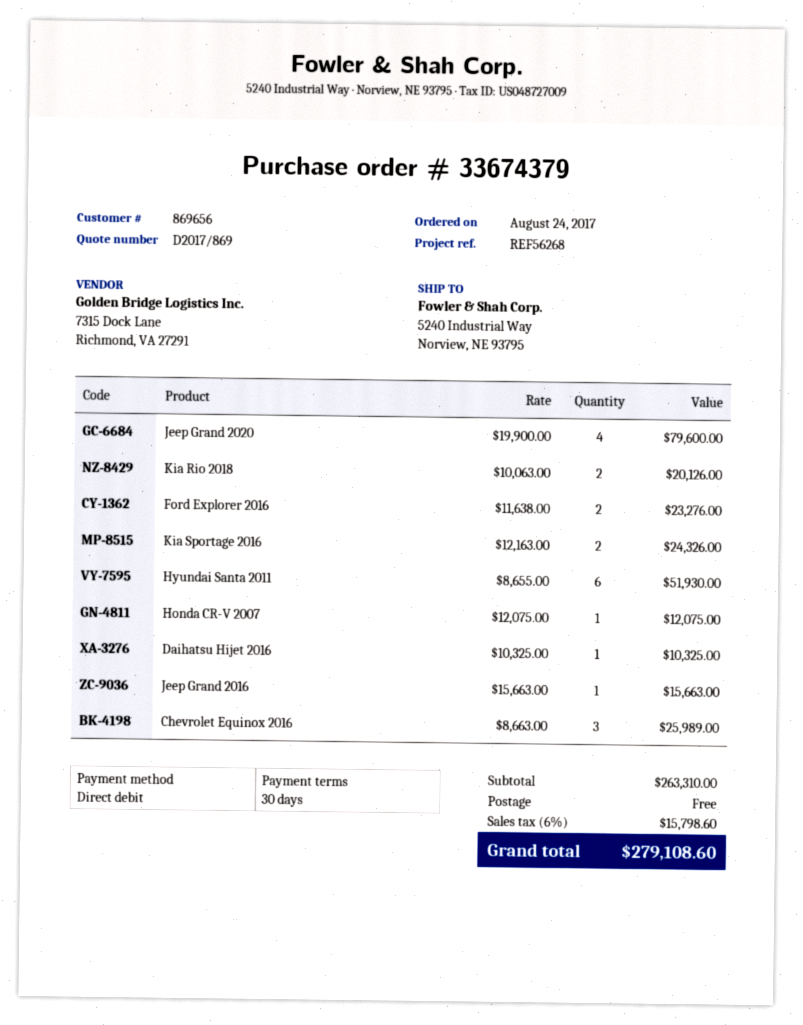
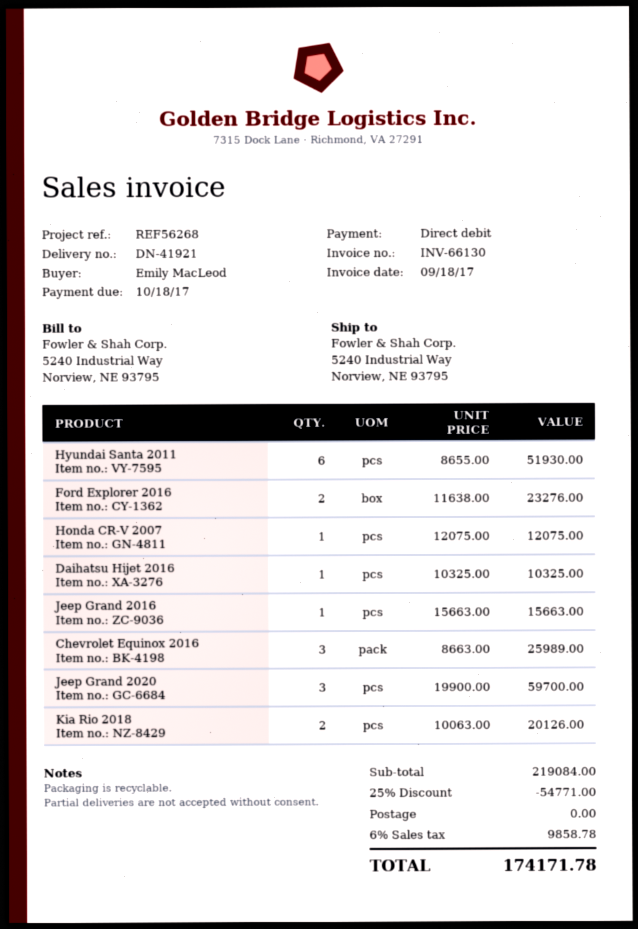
Jeep Grand 2020: 4 x 19900.00 = 79600.00 -> 3 x 19900.00 = 59700.00
Kia Sportage 2016: 2 x 12163.00 = 24326.00 -> none
subtotal: 263310.00 -> 219084.00
discount: none -> 25% = 54771.00
tax: 6% = 15798.60 -> 6% = 9858.78
total: 279108.60 -> 174171.78

